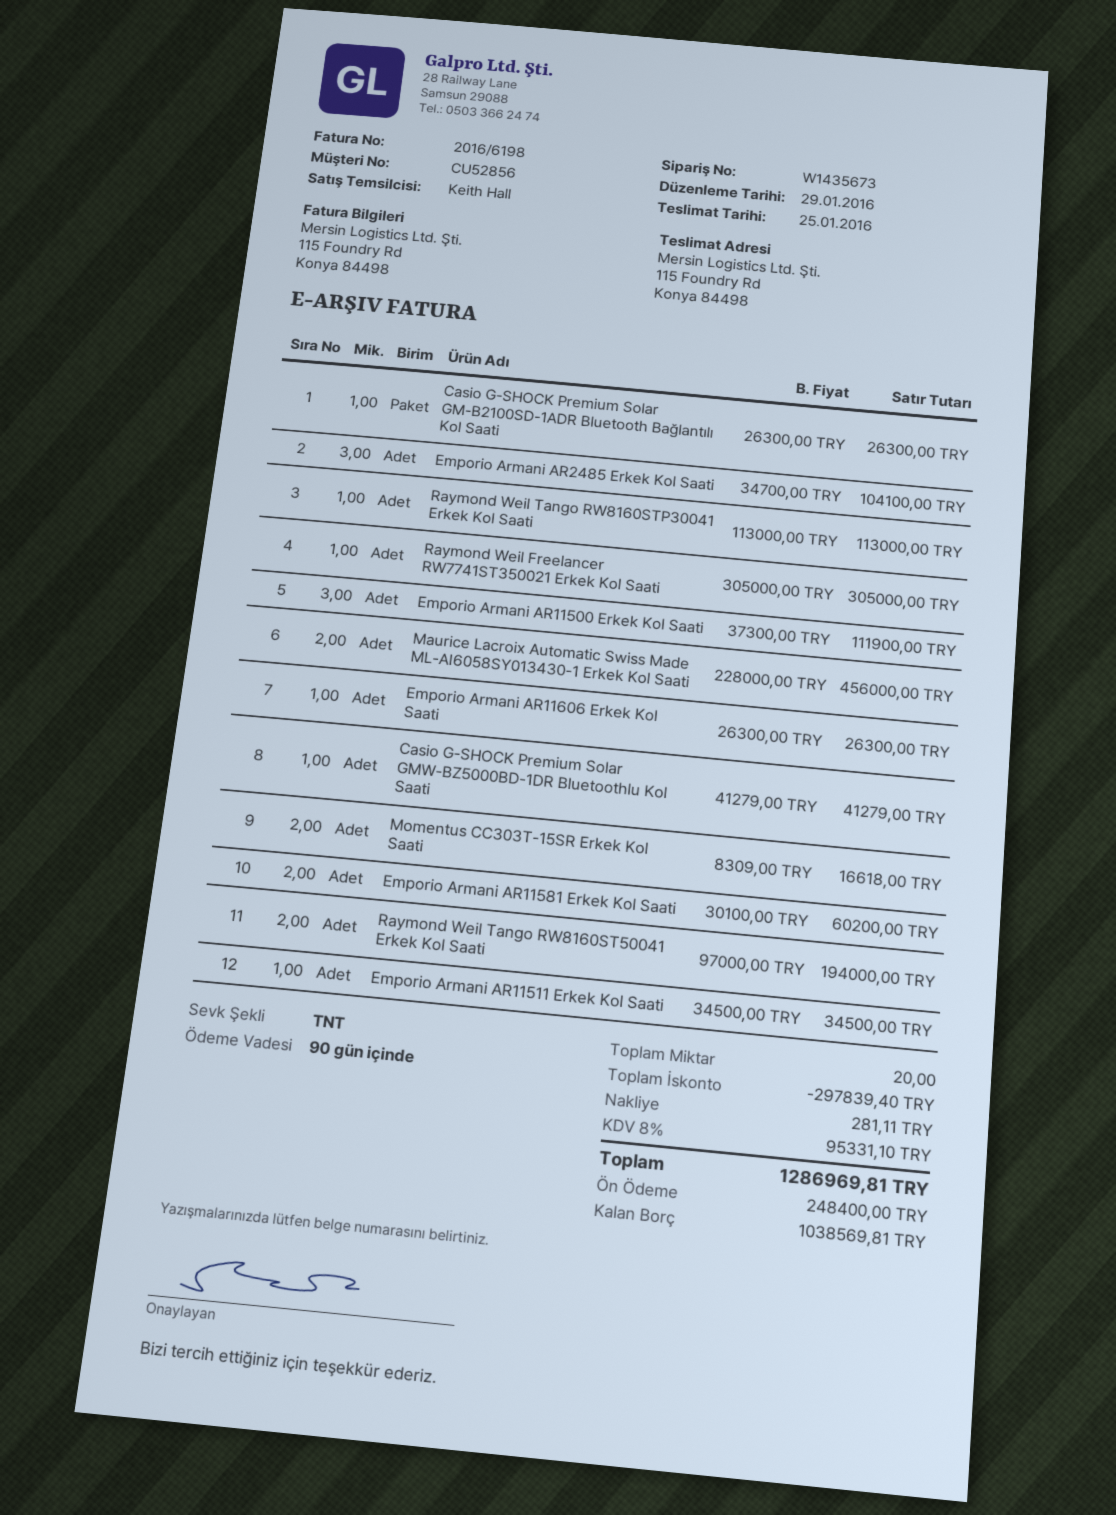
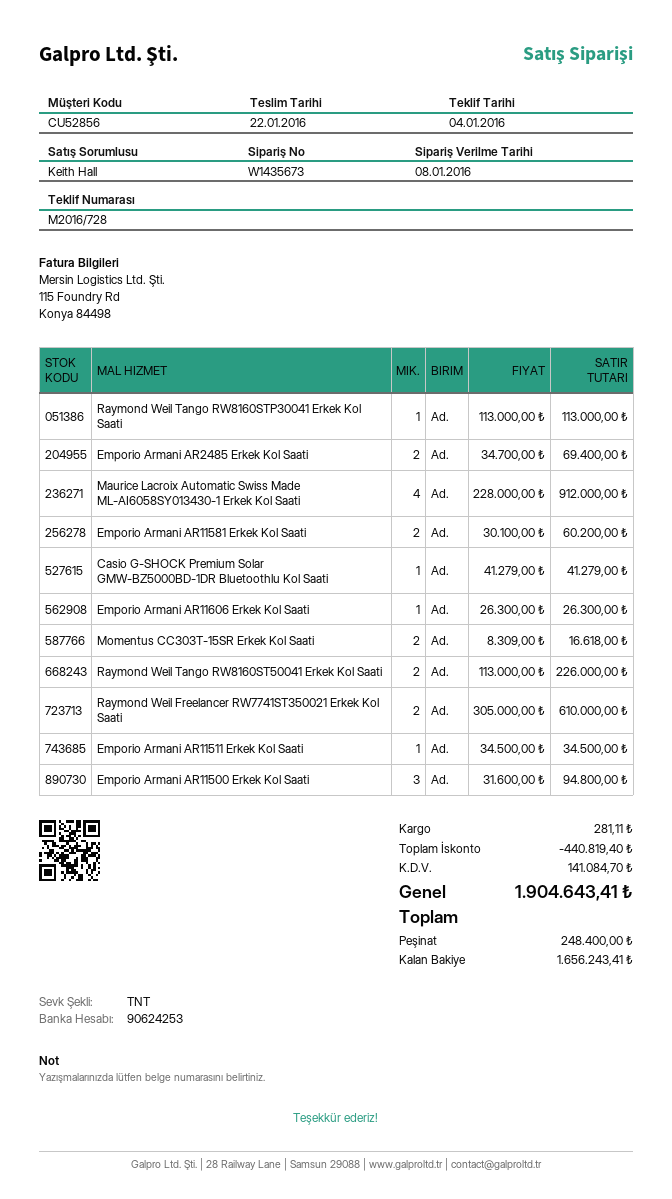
delivery date: 2016-01-25 -> 2016-01-22
Casio G-SHOCK Premium Solar GM-B2100SD-1ADR Bluetooth Bağlantılı Kol Saati: 1 x 26300.00 = 26300.00 -> none
Emporio Armani AR2485 Erkek Kol Saati: 3 x 34700.00 = 104100.00 -> 2 x 34700.00 = 69400.00
Raymond Weil Freelancer RW7741ST350021 Erkek Kol Saati: 1 x 305000.00 = 305000.00 -> 2 x 305000.00 = 610000.00
Emporio Armani AR11500 Erkek Kol Saati: 3 x 37300.00 = 111900.00 -> 3 x 31600.00 = 94800.00
Maurice Lacroix Automatic Swiss Made ML-AI6058SY013430-1 Erkek Kol Saati: 2 x 228000.00 = 456000.00 -> 4 x 228000.00 = 912000.00
Raymond Weil Tango RW8160ST50041 Erkek Kol Saati: 2 x 97000.00 = 194000.00 -> 2 x 113000.00 = 226000.00
discount: 297839.40 -> 440819.40
tax: 95331.10 -> 141084.70
total: 1286969.81 -> 1904643.41
balance: 1038569.81 -> 1656243.41

